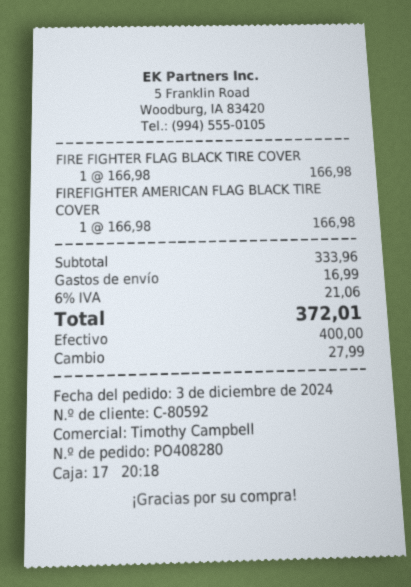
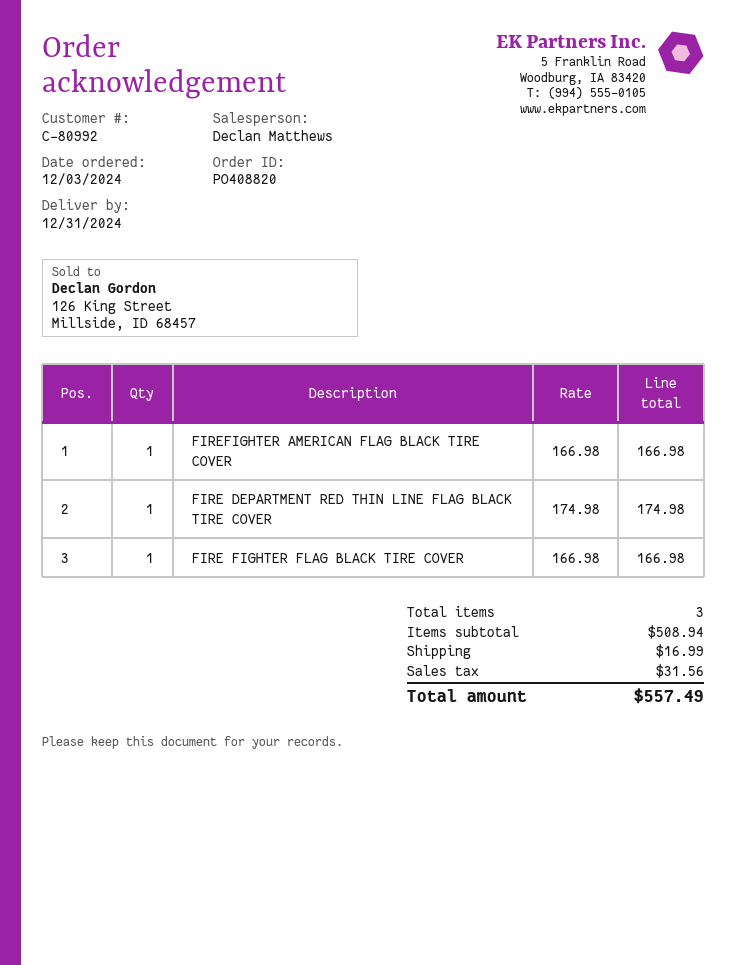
order number: PO408280 -> PO408820
customer number: C-80592 -> C-80992
sales rep: Timothy Campbell -> Declan Matthews
FIRE DEPARTMENT RED THIN LINE FLAG BLACK TIRE COVER: none -> 1 x 174.98 = 174.98
subtotal: 333.96 -> 508.94
tax: 21.06 -> 31.56
total: 372.01 -> 557.49

